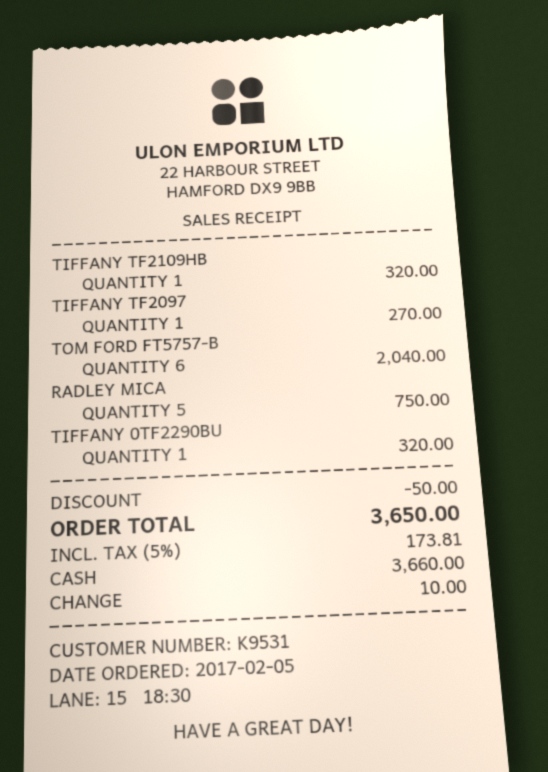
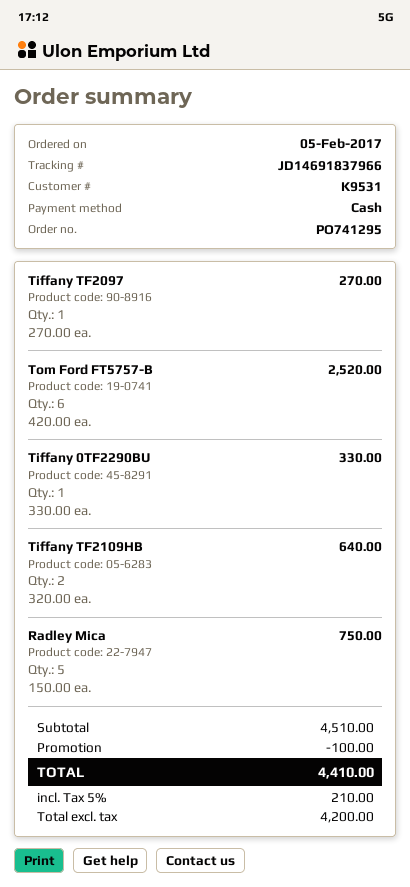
TIFFANY TF2109HB: 1 for 320.00 -> 2 for 640.00
TOM FORD FT5757-B: 6 for 2040.00 -> 6 for 2520.00
TIFFANY 0TF2290BU: 1 for 320.00 -> 1 for 330.00
discount: 50.00 -> 100.00
tax: 5% = 173.81 -> 5% = 210.00
total: 3650.00 -> 4410.00

